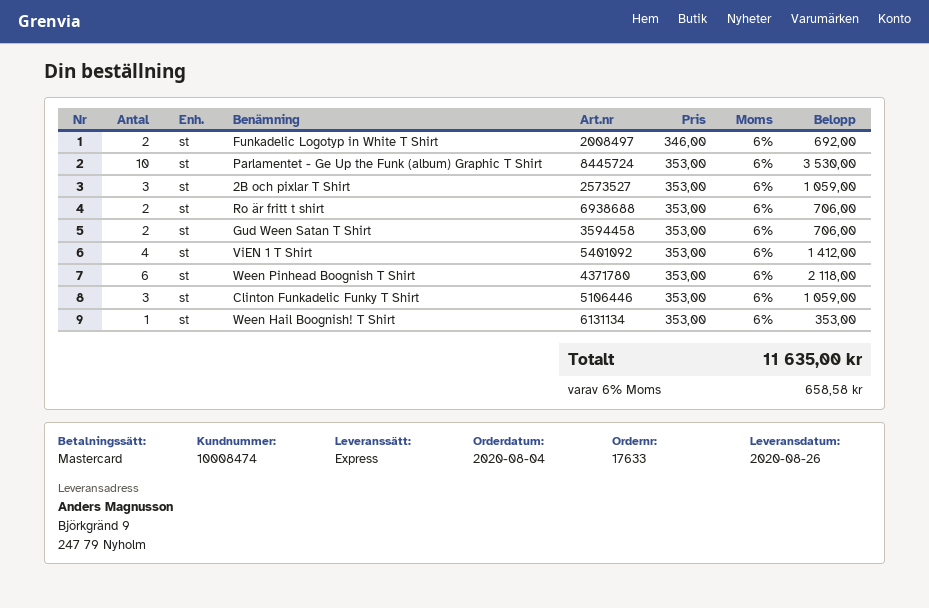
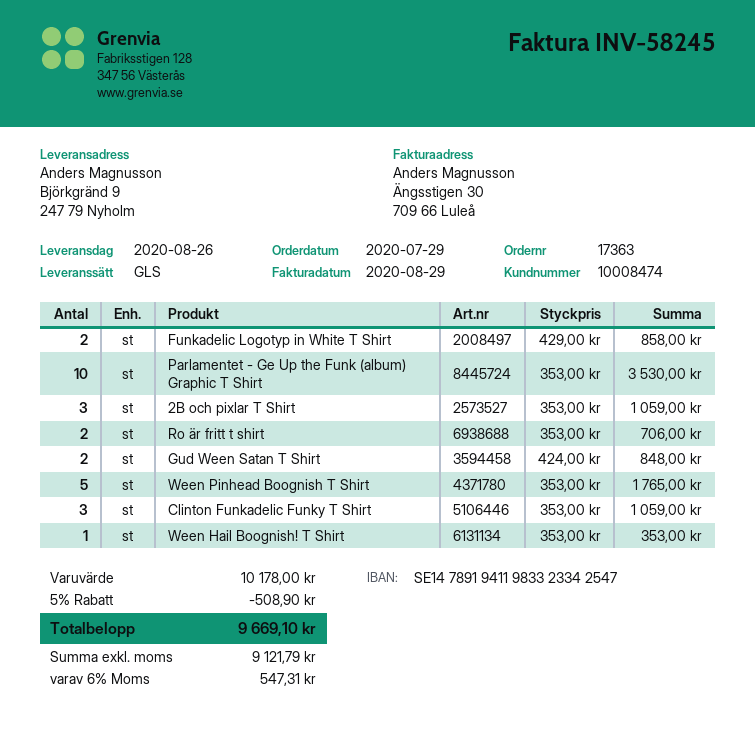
order number: 17633 -> 17363
order date: 2020-08-04 -> 2020-07-29
shipping method: express -> GLS
Funkadelic Logotyp in White T Shirt: 2 x 346.00 = 692.00 -> 2 x 429.00 = 858.00
Gud Ween Satan T Shirt: 2 x 353.00 = 706.00 -> 2 x 424.00 = 848.00
ViEN 1 T Shirt: 4 x 353.00 = 1412.00 -> none
Ween Pinhead Boognish T Shirt: 6 x 353.00 = 2118.00 -> 5 x 353.00 = 1765.00
discount: none -> 5% = 508.90
tax: 6% = 658.58 -> 6% = 547.31
total: 11635.00 -> 9669.10

